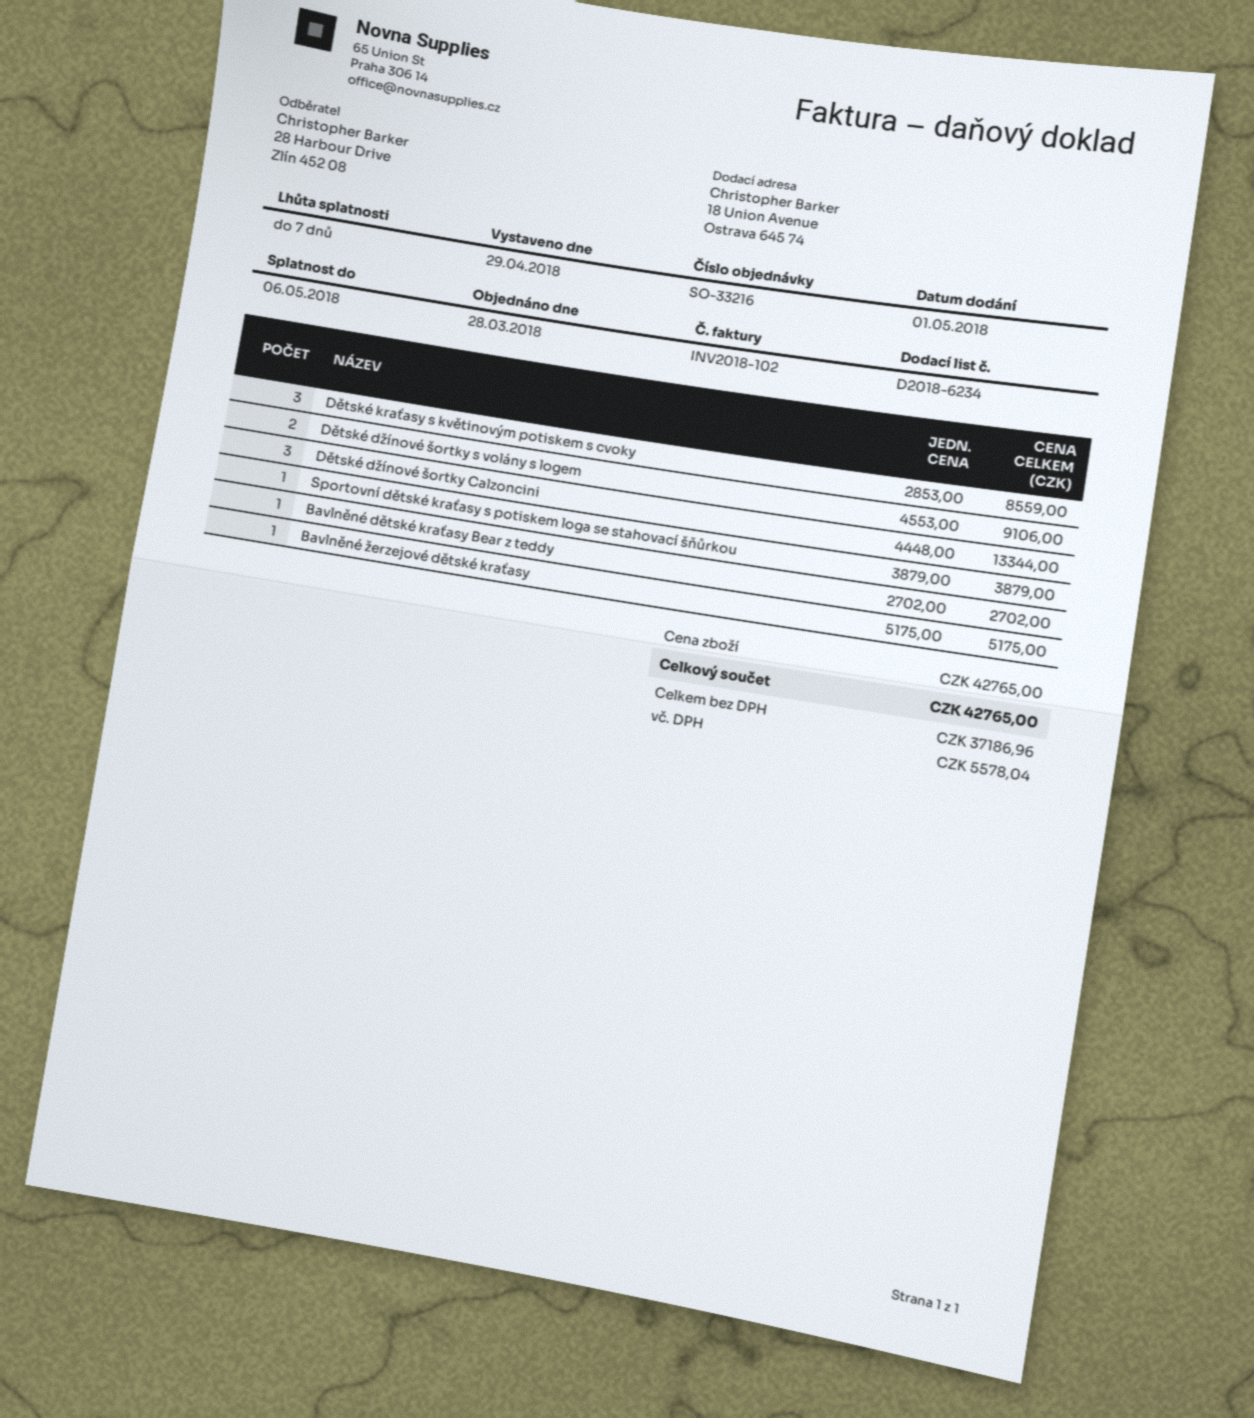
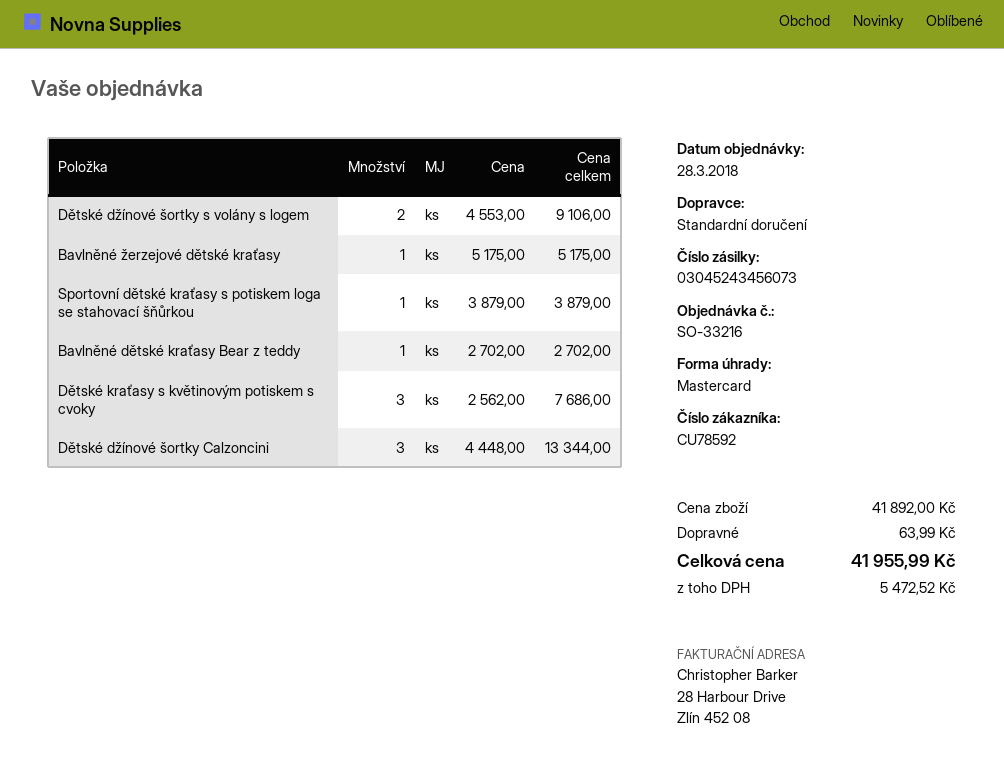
Dětské kraťasy s květinovým potiskem s cvoky: 3 x 2853.00 = 8559.00 -> 3 x 2562.00 = 7686.00
subtotal: 42765.00 -> 41892.00
shipping: none -> 63.99
tax: 5578.04 -> 5472.52
total: 42765.00 -> 41955.99

